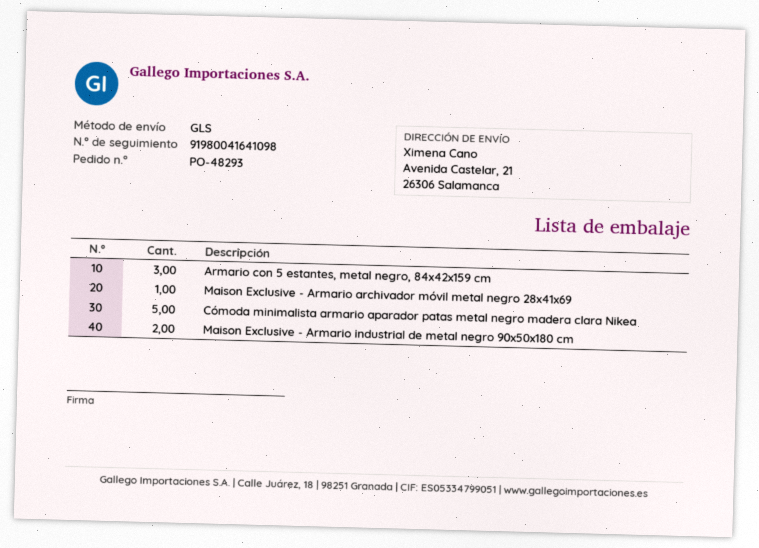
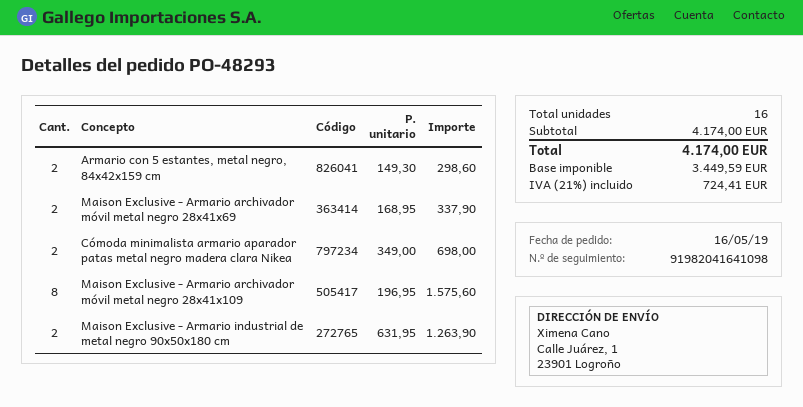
tracking number: 91980041641098 -> 91982041641098
ship to: Avenida Castelar, 21, 26306 Salamanca -> Calle Juárez, 1, 23901 Logroño
Armario con 5 estantes, metal negro, 84x42x159 cm: 3 -> 2
Maison Exclusive - Armario archivador móvil metal negro 28x41x69: 1 -> 2
Cómoda minimalista armario aparador patas metal negro madera clara Nikea: 5 -> 2
Maison Exclusive - Armario archivador móvil metal negro 28x41x109: none -> 8

